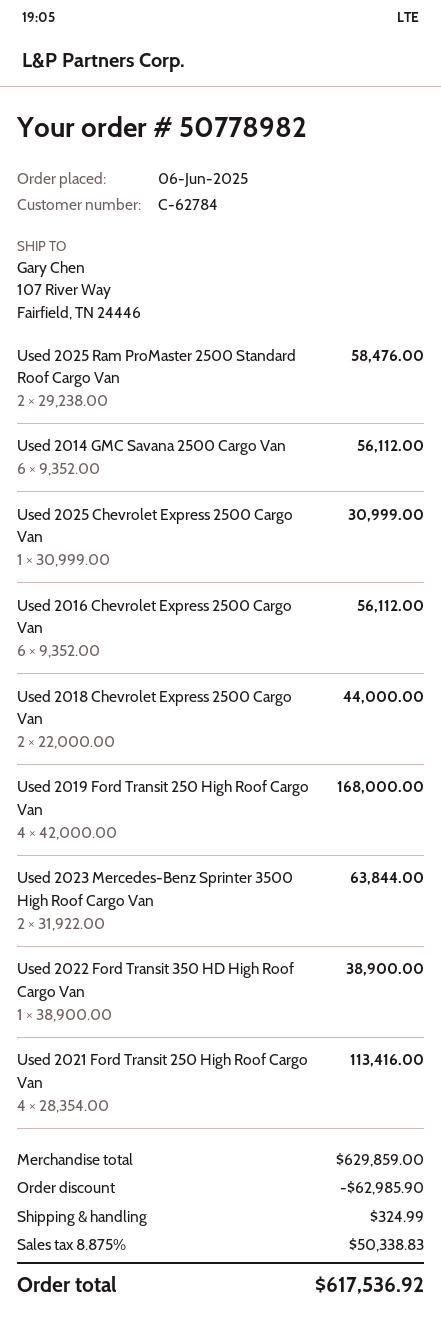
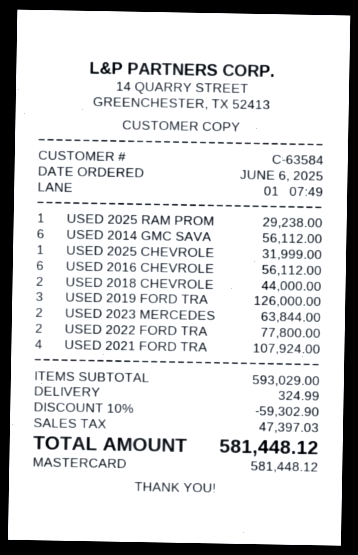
customer number: C-62784 -> C-63584
Used 2025 Ram ProMaster 2500 Standard Roof Cargo Van: 2 for 58476.00 -> 1 for 29238.00
Used 2025 Chevrolet Express 2500 Cargo Van: 1 for 30999.00 -> 1 for 31999.00
Used 2019 Ford Transit 250 High Roof Cargo Van: 4 for 168000.00 -> 3 for 126000.00
Used 2022 Ford Transit 350 HD High Roof Cargo Van: 1 for 38900.00 -> 2 for 77800.00
Used 2021 Ford Transit 250 High Roof Cargo Van: 4 for 113416.00 -> 4 for 107924.00
subtotal: 629859.00 -> 593029.00
discount: 62985.90 -> 59302.90
tax: 50338.83 -> 47397.03
total: 617536.92 -> 581448.12

